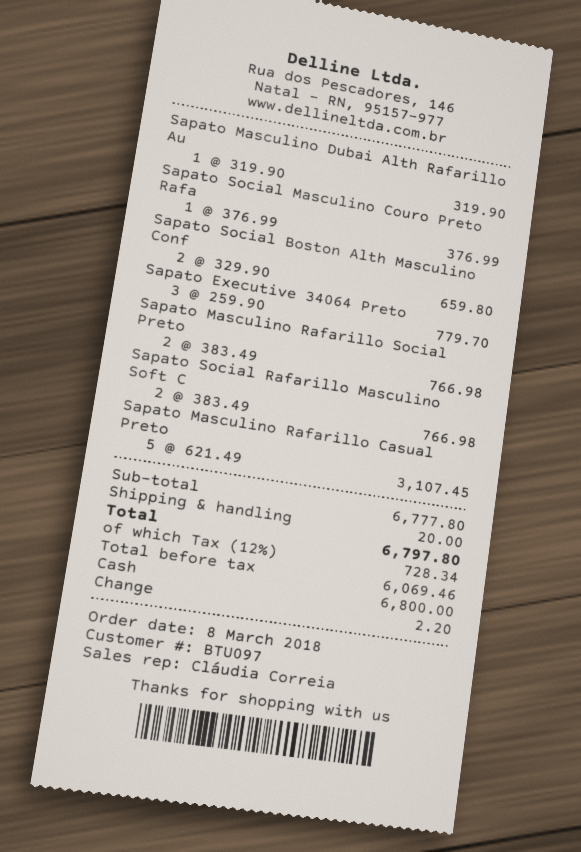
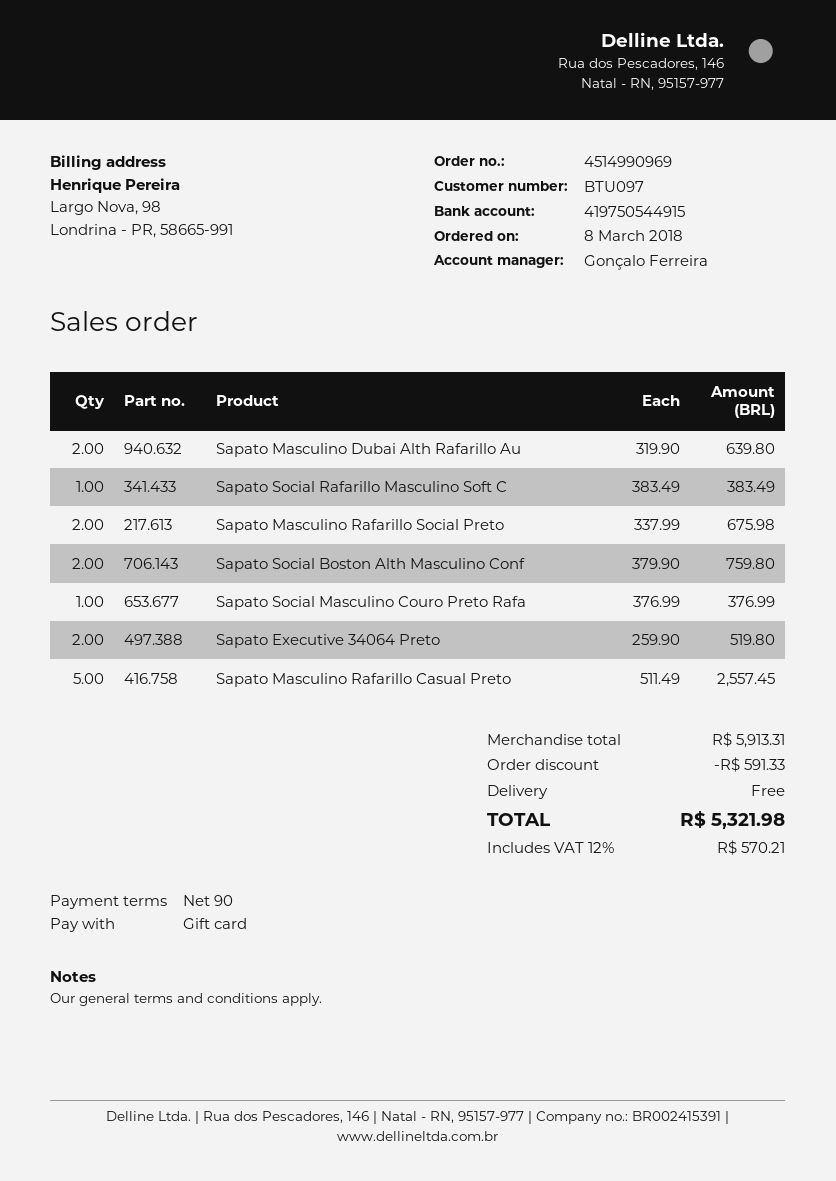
sales rep: Cláudia Correia -> Gonçalo Ferreira
payment method: cash -> gift card
Sapato Masculino Dubai Alth Rafarillo Au: 1 x 319.90 = 319.90 -> 2 x 319.90 = 639.80
Sapato Social Boston Alth Masculino Conf: 2 x 329.90 = 659.80 -> 2 x 379.90 = 759.80
Sapato Executive 34064 Preto: 3 x 259.90 = 779.70 -> 2 x 259.90 = 519.80
Sapato Masculino Rafarillo Social Preto: 2 x 383.49 = 766.98 -> 2 x 337.99 = 675.98
Sapato Social Rafarillo Masculino Soft C: 2 x 383.49 = 766.98 -> 1 x 383.49 = 383.49
Sapato Masculino Rafarillo Casual Preto: 5 x 621.49 = 3107.45 -> 5 x 511.49 = 2557.45
subtotal: 6777.80 -> 5913.31
discount: none -> 591.33
shipping: 20.00 -> 0.00
tax: 12% = 728.34 -> 12% = 570.21
total: 6797.80 -> 5321.98

